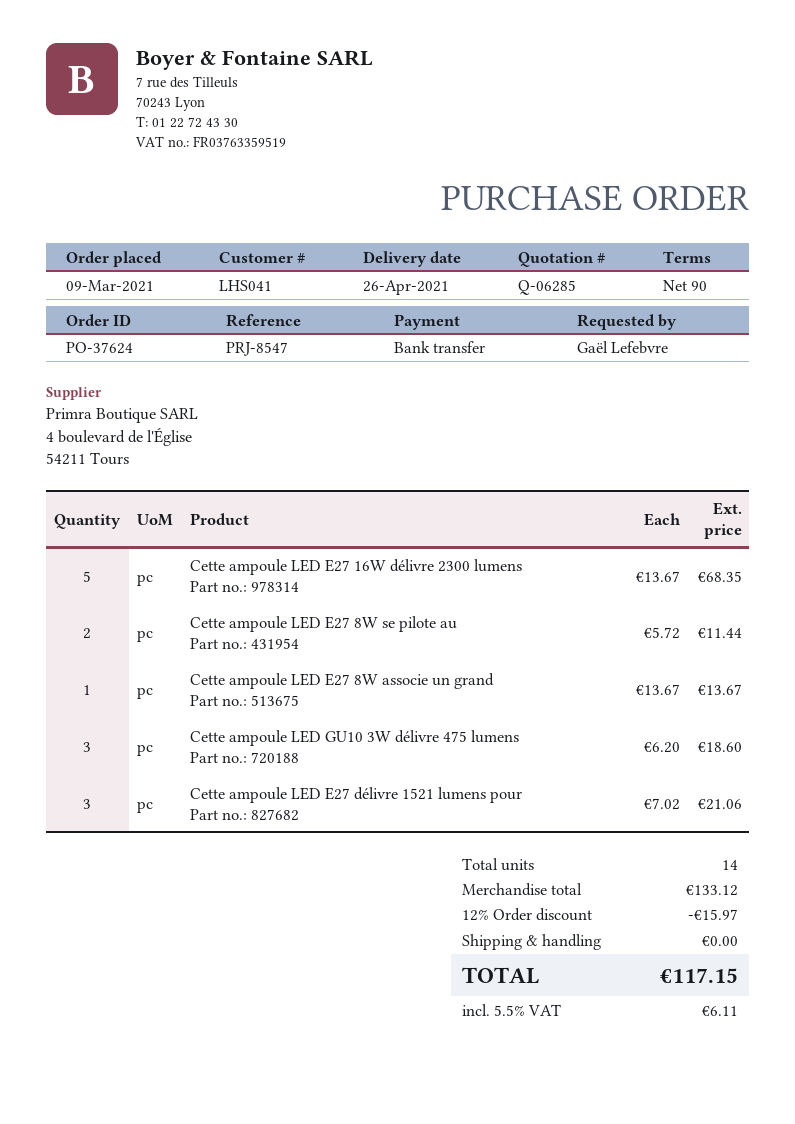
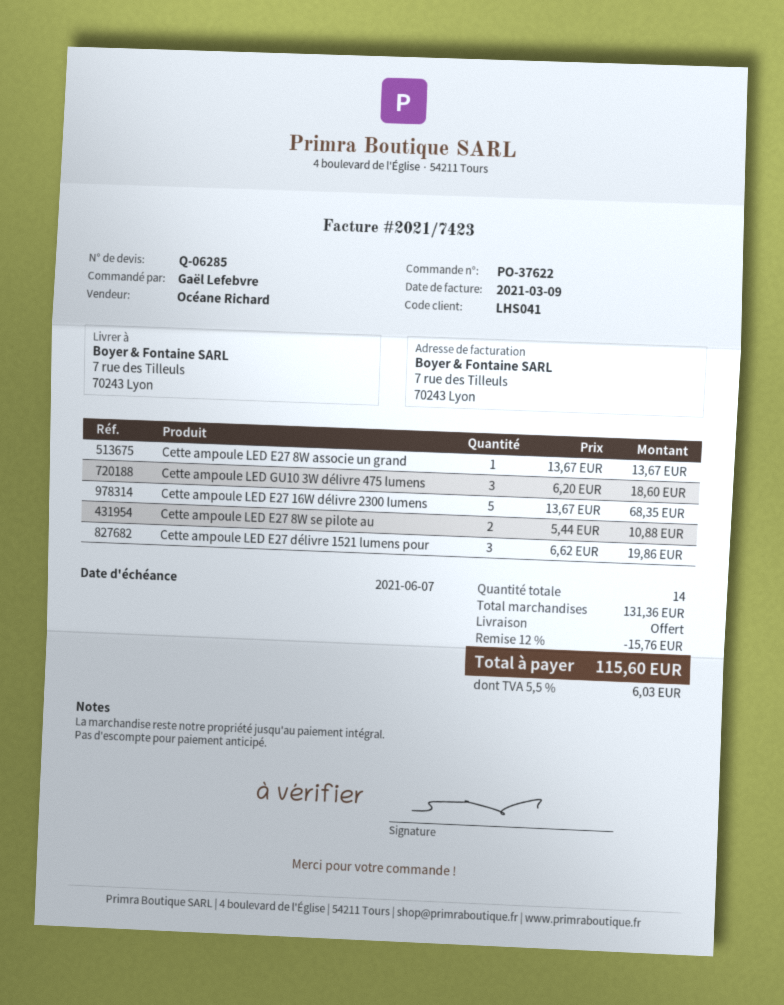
order number: PO-37624 -> PO-37622
Cette ampoule LED E27 8W se pilote au: 2 x 5.72 = 11.44 -> 2 x 5.44 = 10.88
Cette ampoule LED E27 délivre 1521 lumens pour: 3 x 7.02 = 21.06 -> 3 x 6.62 = 19.86
subtotal: 133.12 -> 131.36
discount: 12% = 15.97 -> 12% = 15.76
tax: 5.5% = 6.11 -> 5.5% = 6.03
total: 117.15 -> 115.60

